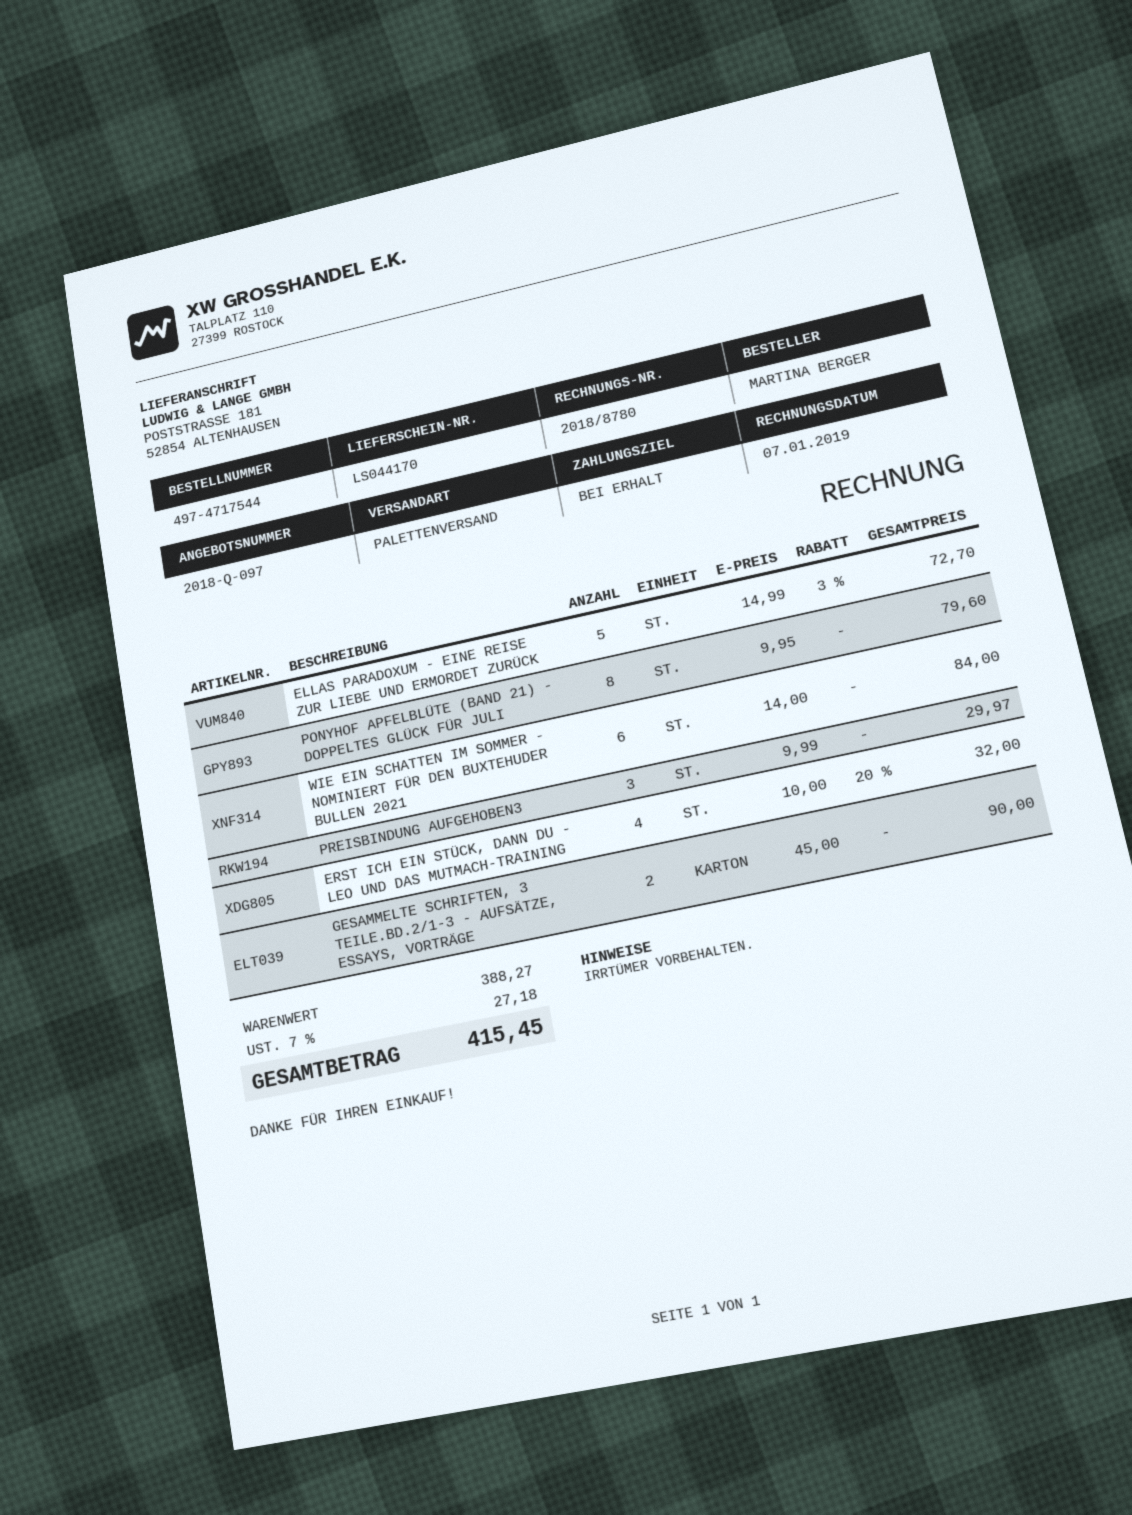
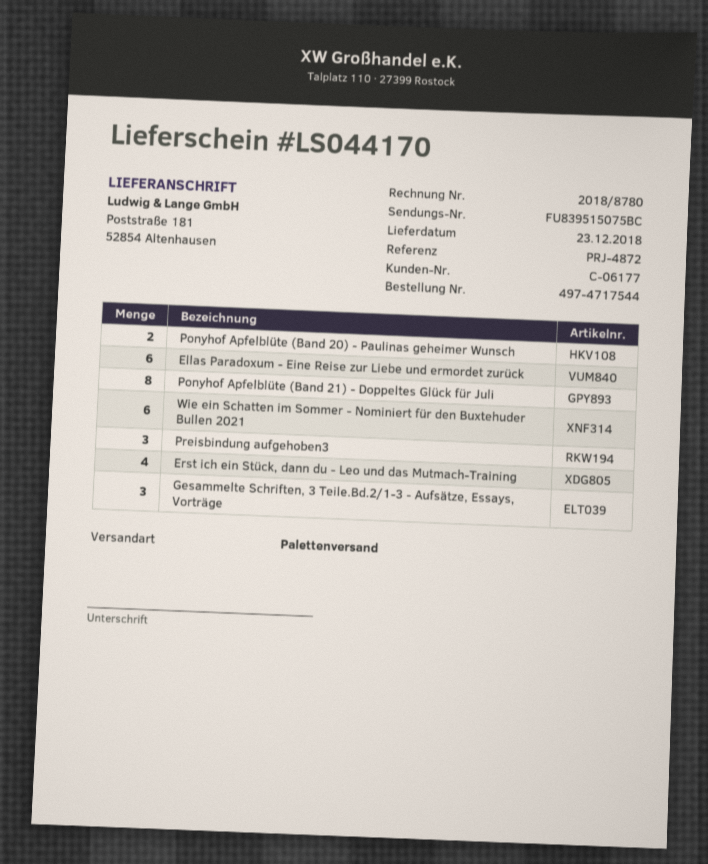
ELLAS PARADOXUM - EINE REISE ZUR LIEBE UND ERMORDET ZURÜCK: 5 -> 6
GESAMMELTE SCHRIFTEN, 3 TEILE.BD.2/1-3 - AUFSÄTZE, ESSAYS, VORTRÄGE: 2 -> 3
Ponyhof Apfelblüte (Band 20) - Paulinas geheimer Wunsch: none -> 2

